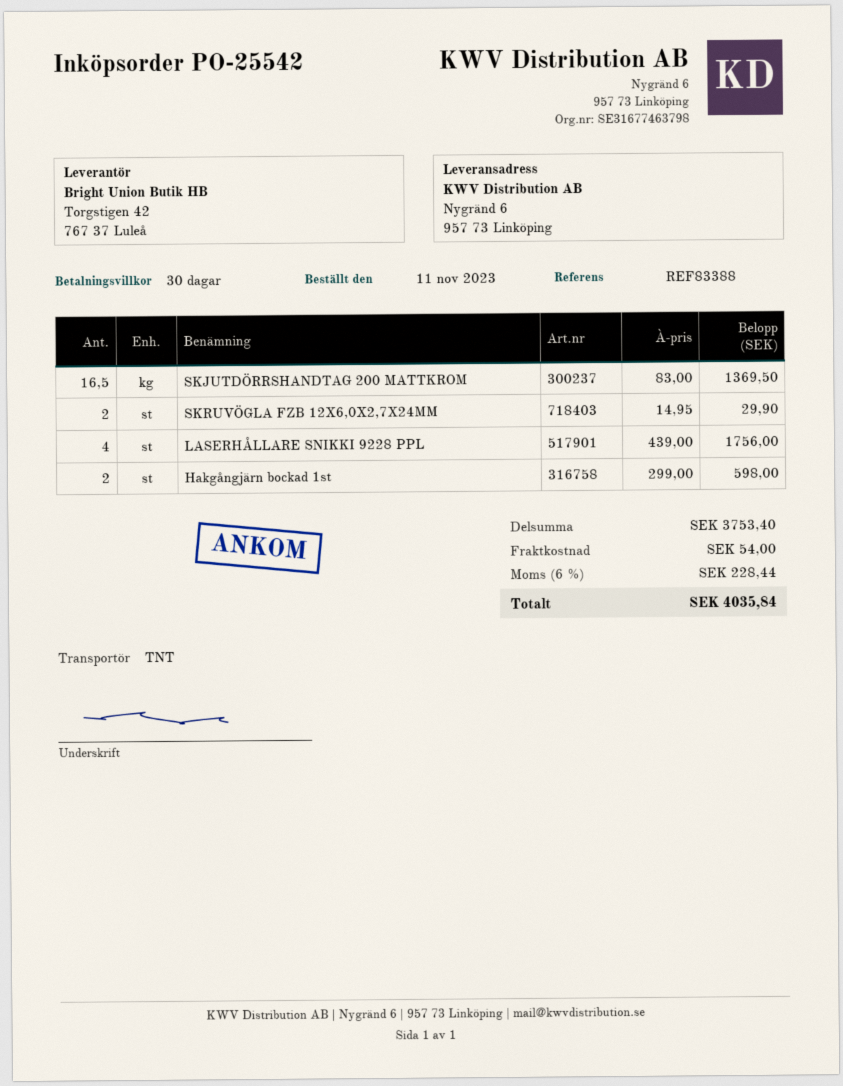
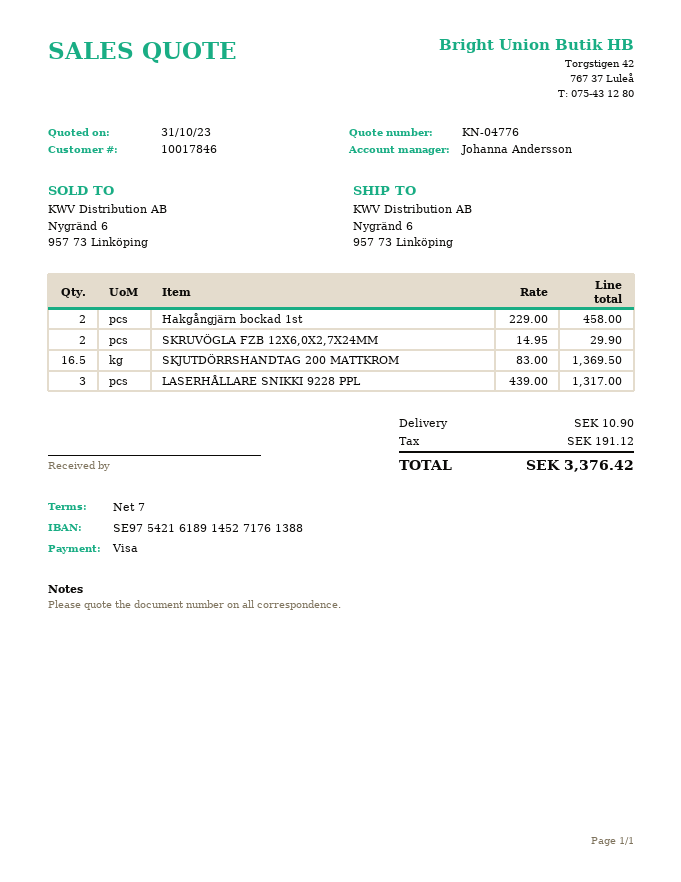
payment terms: 30 days -> 7 days
LASERHÅLLARE SNIKKI 9228 PPL: 4 x 439.00 = 1756.00 -> 3 x 439.00 = 1317.00
Hakgångjärn bockad 1st: 2 x 299.00 = 598.00 -> 2 x 229.00 = 458.00
shipping: 54.00 -> 10.90
tax: 228.44 -> 191.12
total: 4035.84 -> 3376.42

